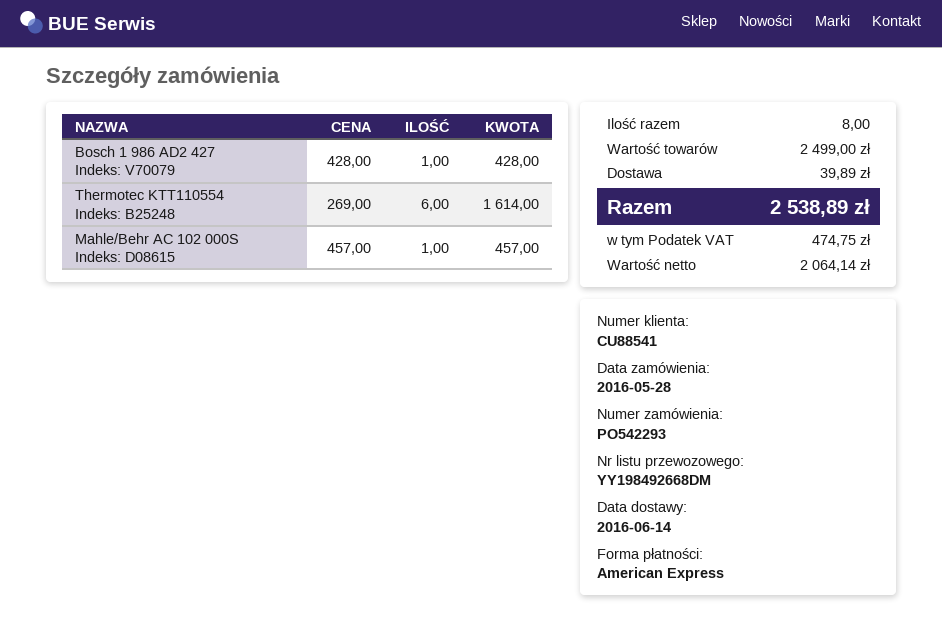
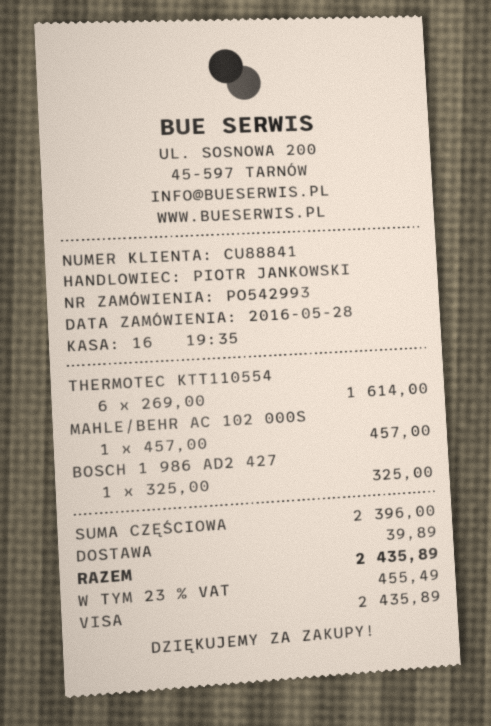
order number: PO542293 -> PO542993
customer number: CU88541 -> CU88841
payment method: American Express -> Visa
Bosch 1 986 AD2 427: 1 x 428.00 = 428.00 -> 1 x 325.00 = 325.00
subtotal: 2499.00 -> 2396.00
tax: 474.75 -> 455.49
total: 2538.89 -> 2435.89

